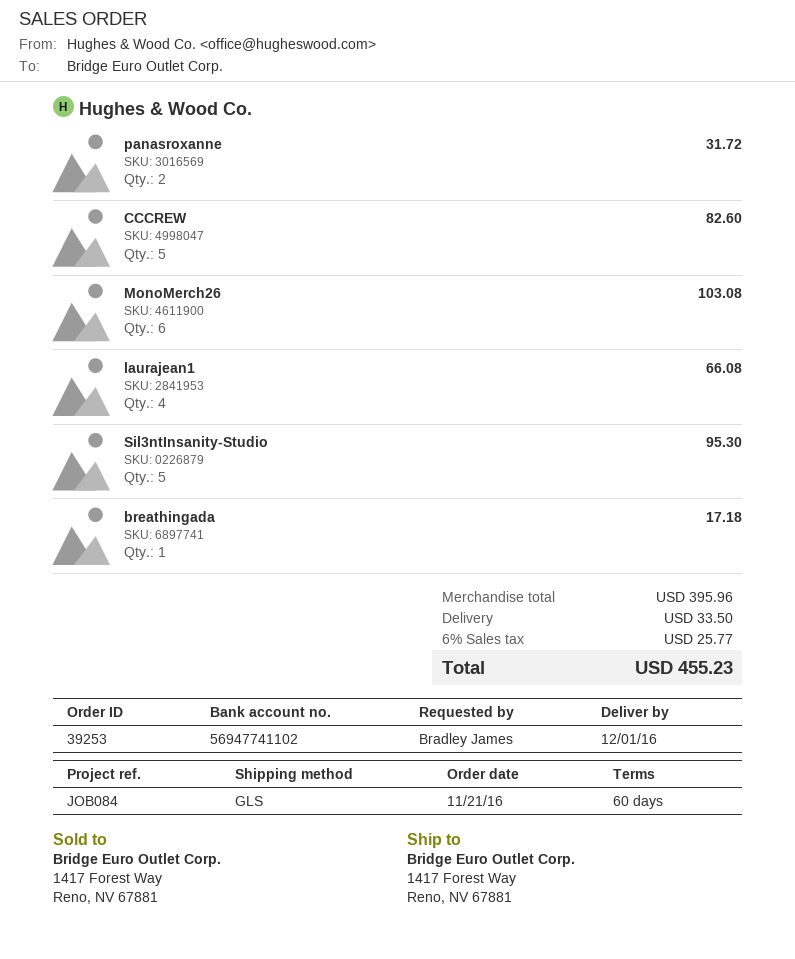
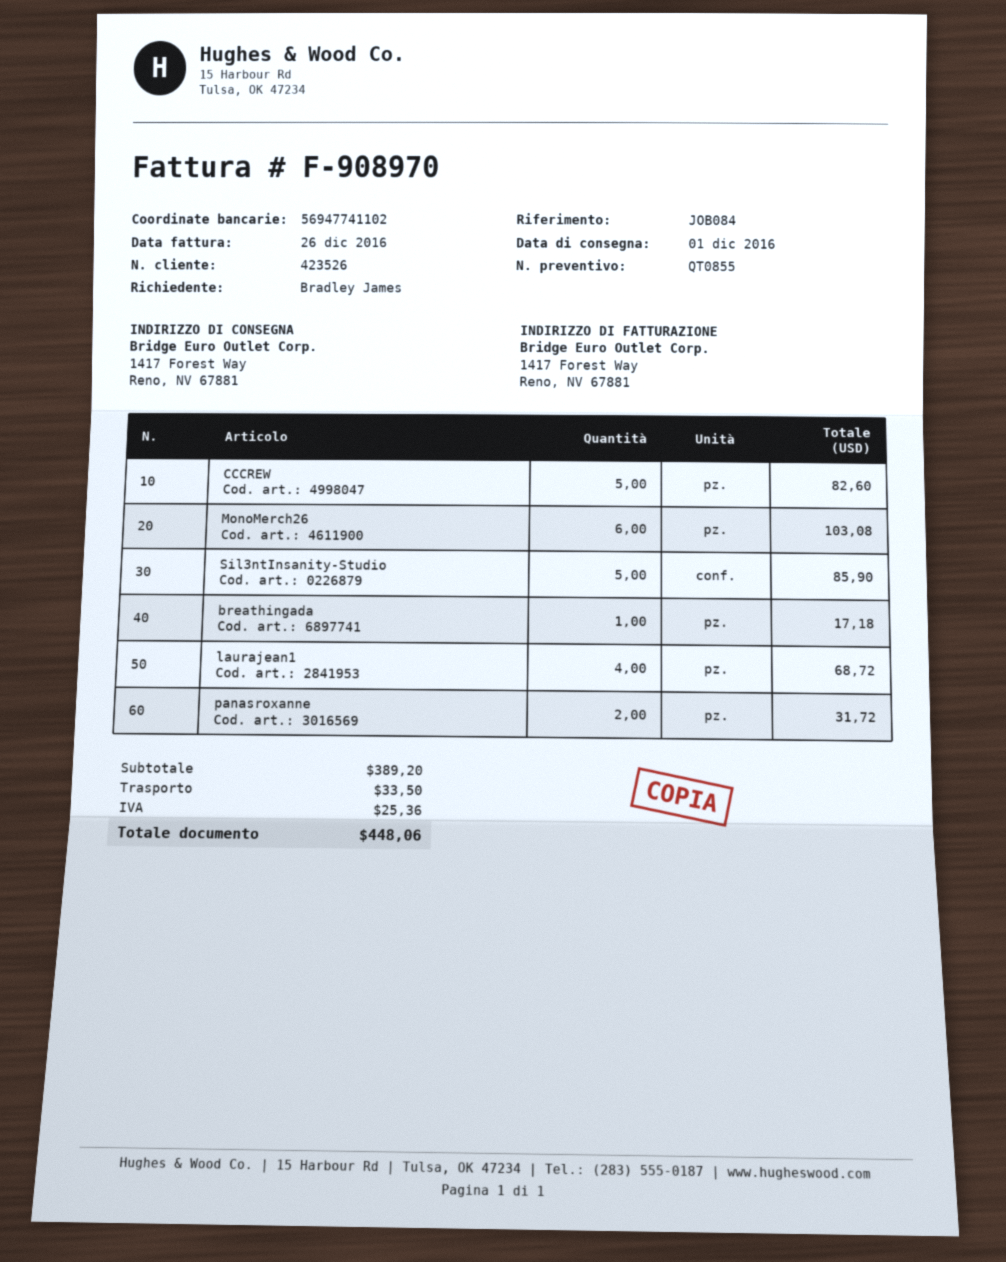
laurajean1: 4 for 66.08 -> 4 for 68.72
Sil3ntInsanity-Studio: 5 for 95.30 -> 5 for 85.90
subtotal: 395.96 -> 389.20
tax: 25.77 -> 25.36
total: 455.23 -> 448.06

